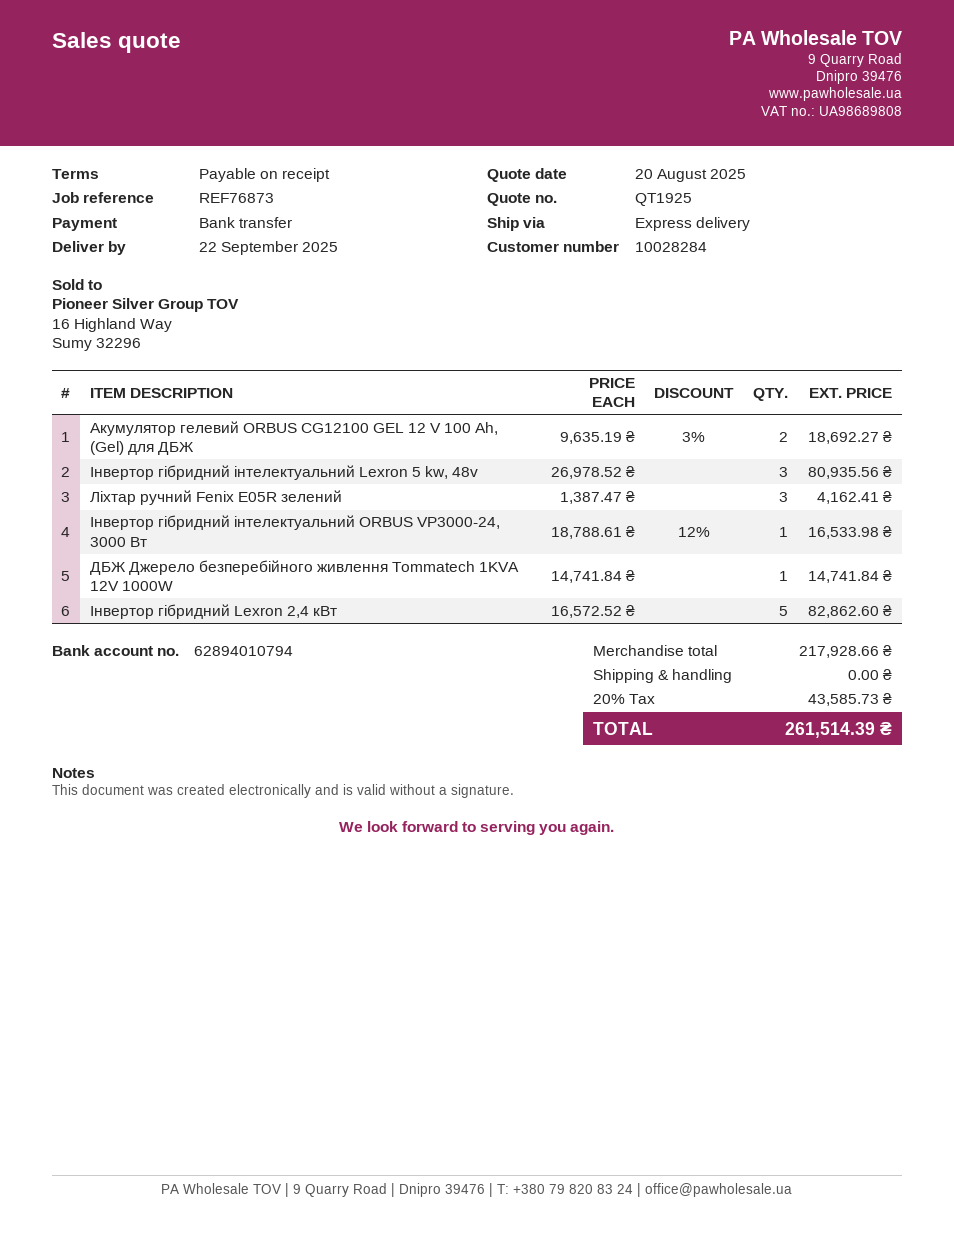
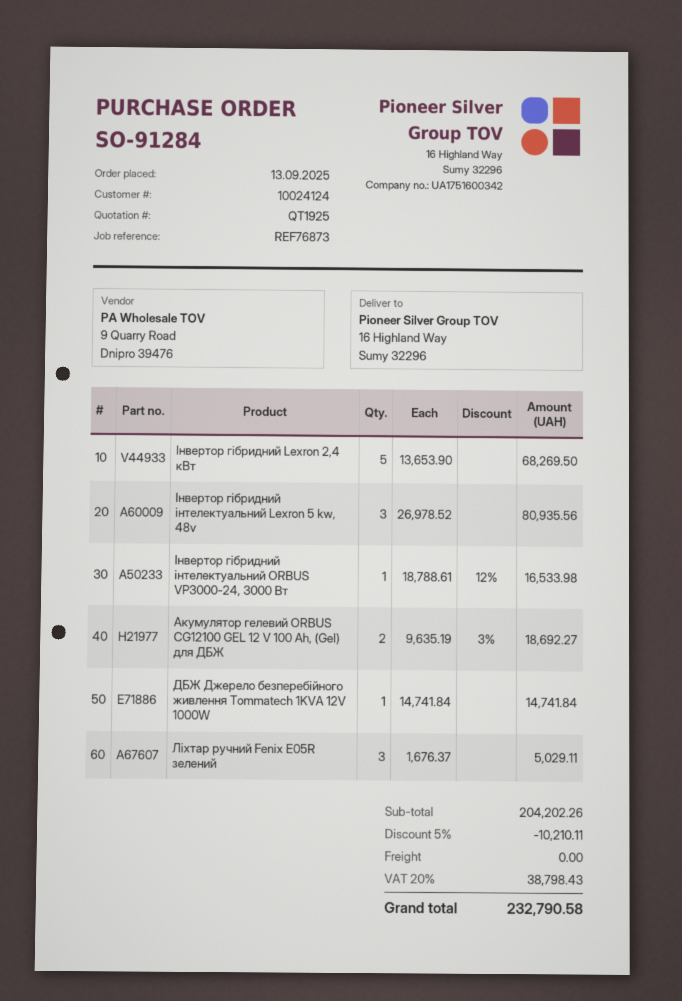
customer number: 10028284 -> 10024124
Ліхтар ручний Fenix E05R зелений: 3 x 1387.47 = 4162.41 -> 3 x 1676.37 = 5029.11
Інвертор гібридний Lexron 2,4 кВт: 5 x 16572.52 = 82862.60 -> 5 x 13653.90 = 68269.50
subtotal: 217928.66 -> 204202.26
discount: none -> 5% = 10210.11
tax: 20% = 43585.73 -> 20% = 38798.43
total: 261514.39 -> 232790.58

